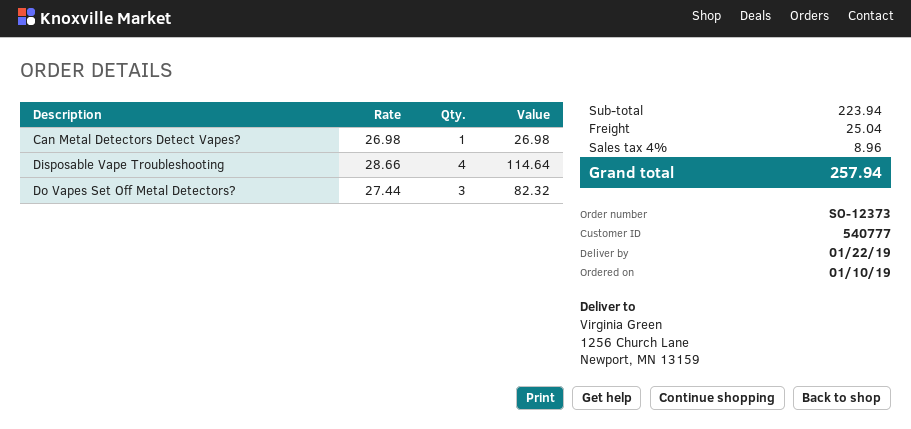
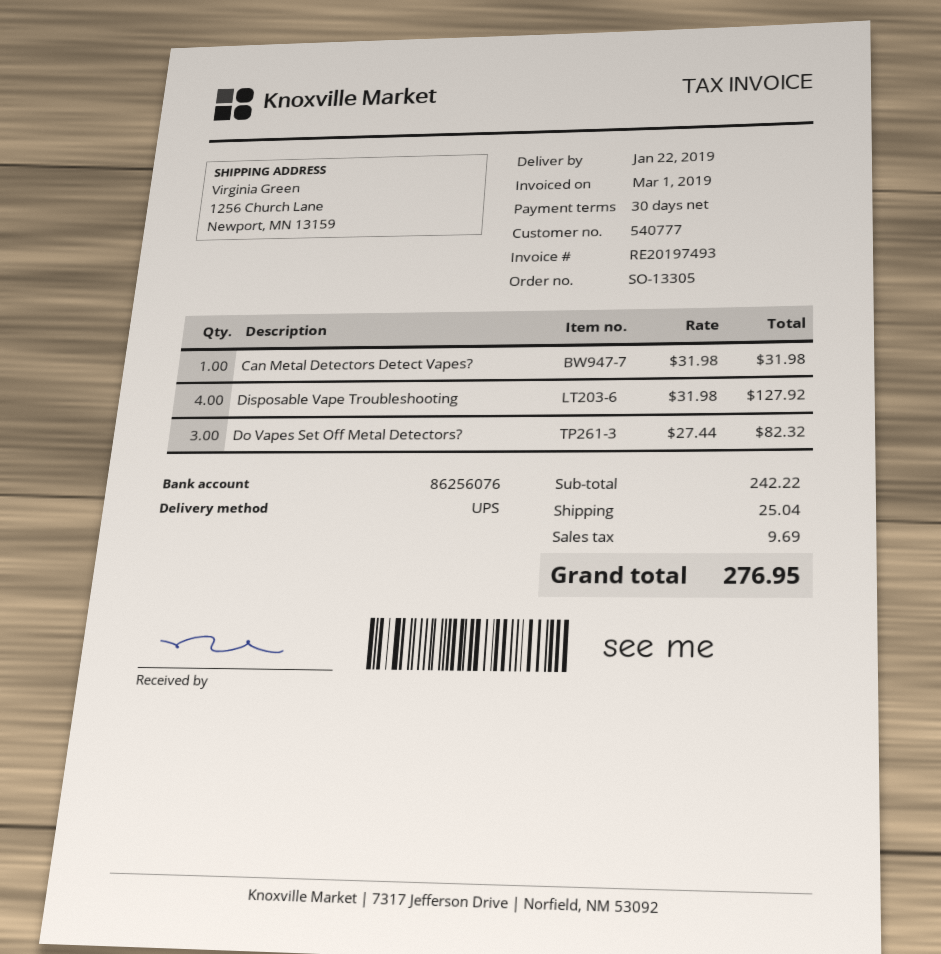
order number: SO-12373 -> SO-13305
Can Metal Detectors Detect Vapes?: 1 x 26.98 = 26.98 -> 1 x 31.98 = 31.98
Disposable Vape Troubleshooting: 4 x 28.66 = 114.64 -> 4 x 31.98 = 127.92
subtotal: 223.94 -> 242.22
tax: 8.96 -> 9.69
total: 257.94 -> 276.95

